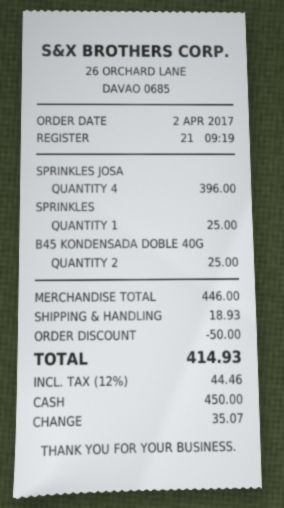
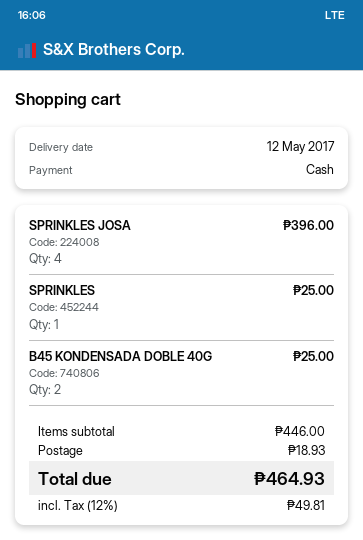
discount: 50.00 -> none
tax: 12% = 44.46 -> 12% = 49.81
total: 414.93 -> 464.93

